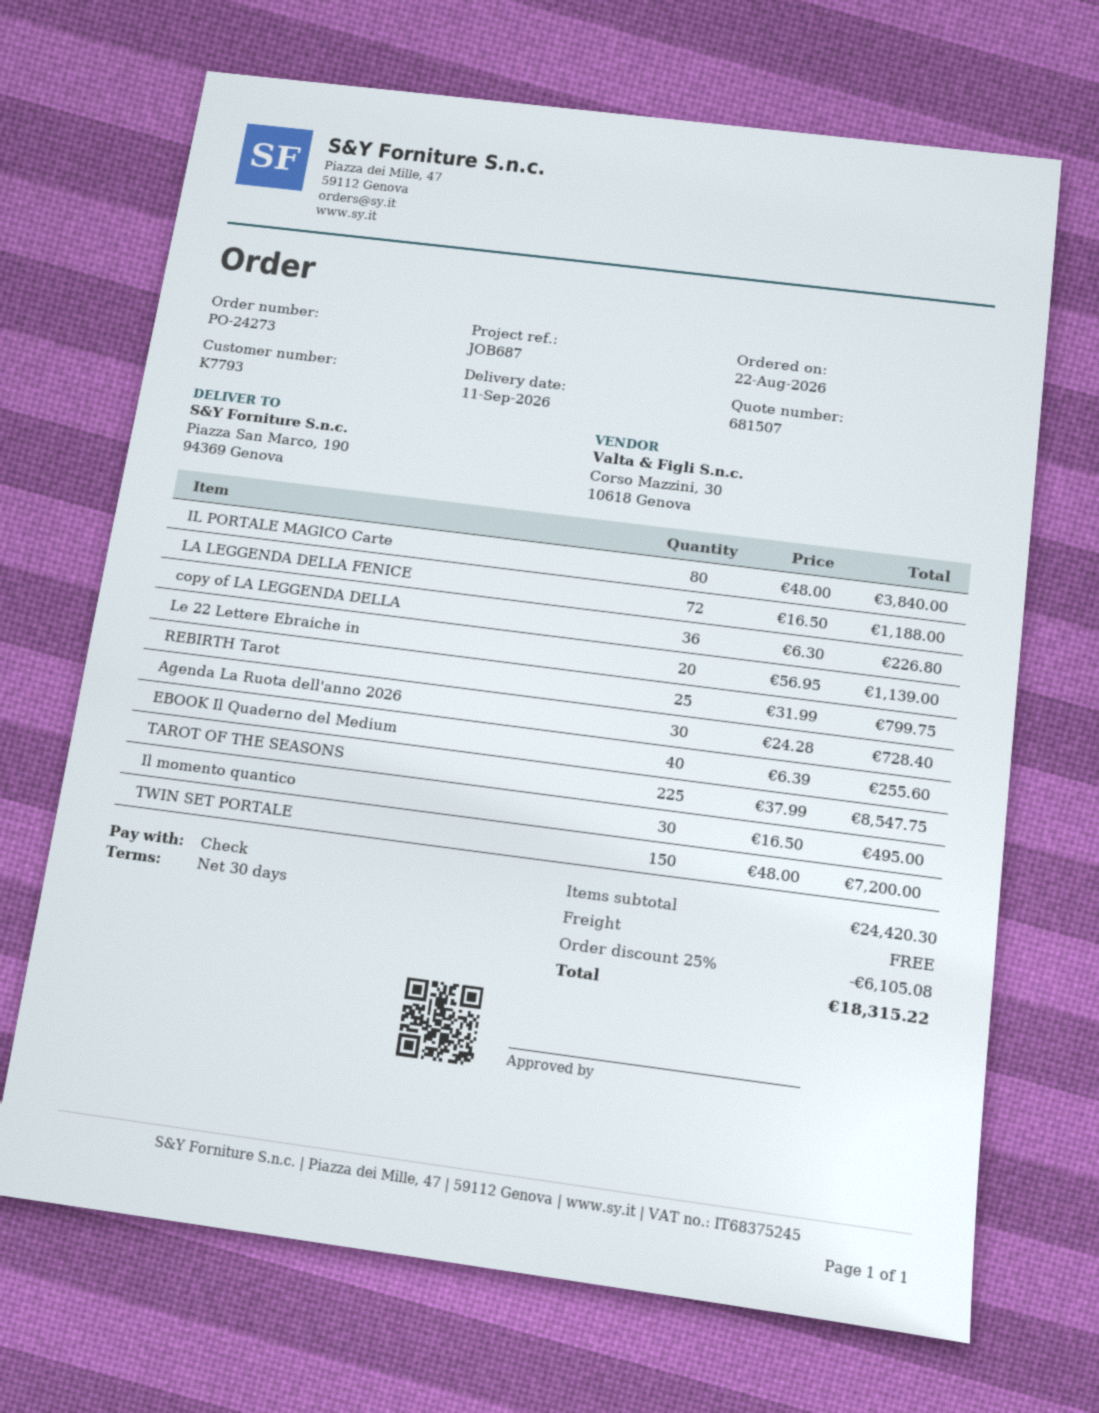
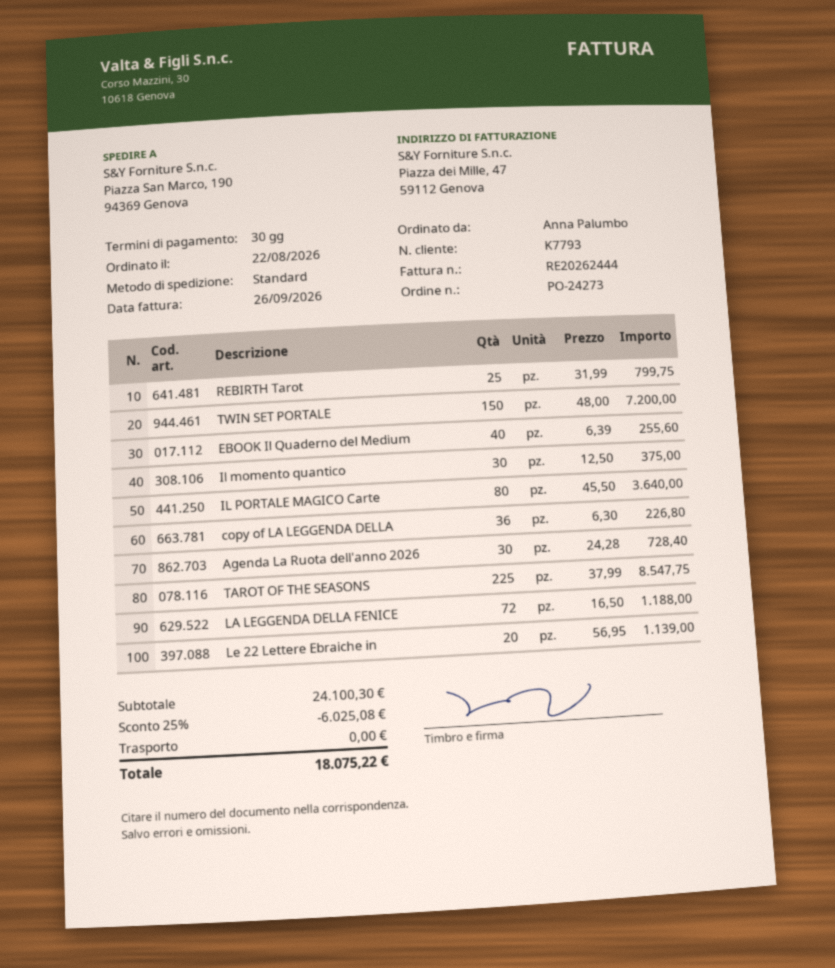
IL PORTALE MAGICO Carte: 80 x 48.00 = 3840.00 -> 80 x 45.50 = 3640.00
Il momento quantico: 30 x 16.50 = 495.00 -> 30 x 12.50 = 375.00
subtotal: 24420.30 -> 24100.30
discount: 25% = 6105.08 -> 25% = 6025.08
total: 18315.22 -> 18075.22

